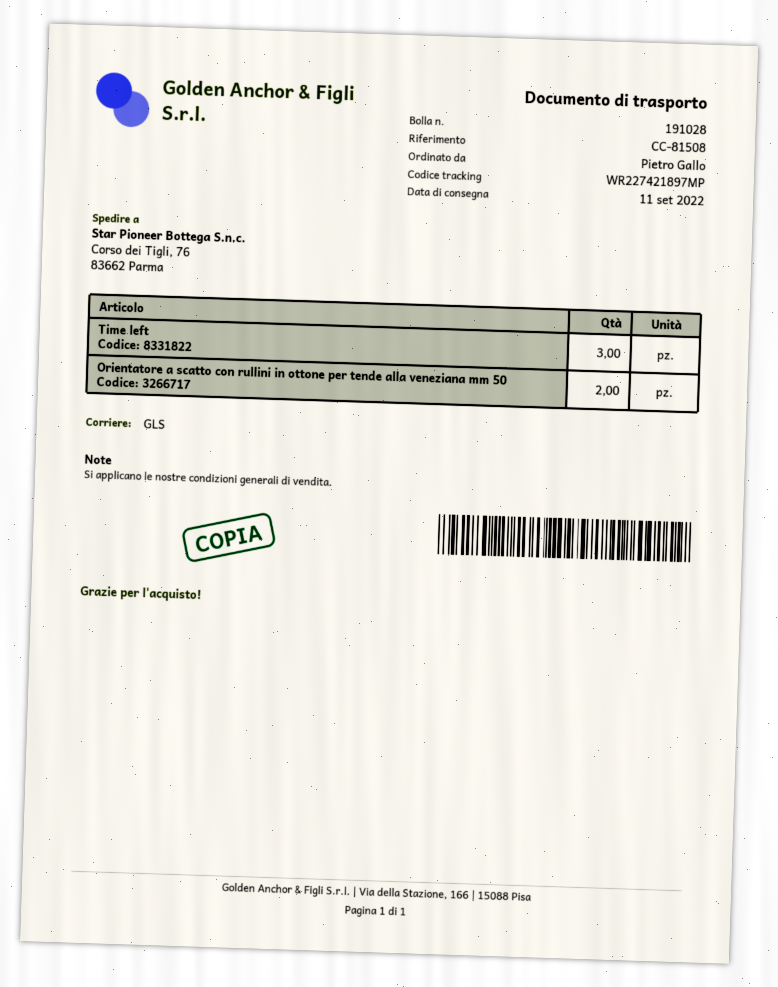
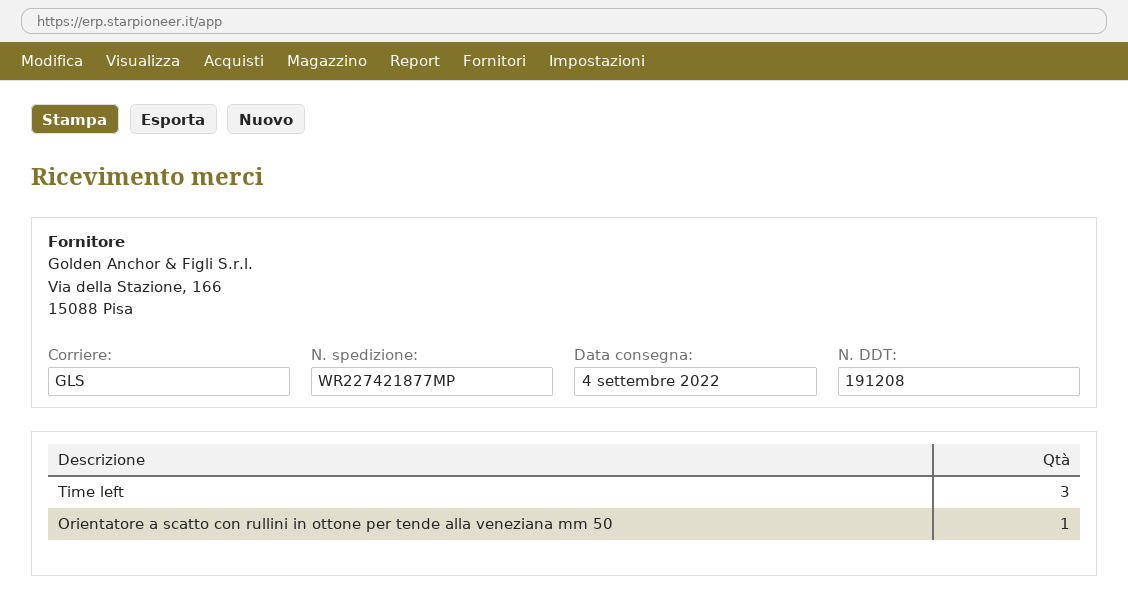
delivery note number: 191028 -> 191208
delivery date: 2022-09-11 -> 2022-09-04
tracking number: WR227421897MP -> WR227421877MP
Orientatore a scatto con rullini in ottone per tende alla veneziana mm 50: 2 -> 1

